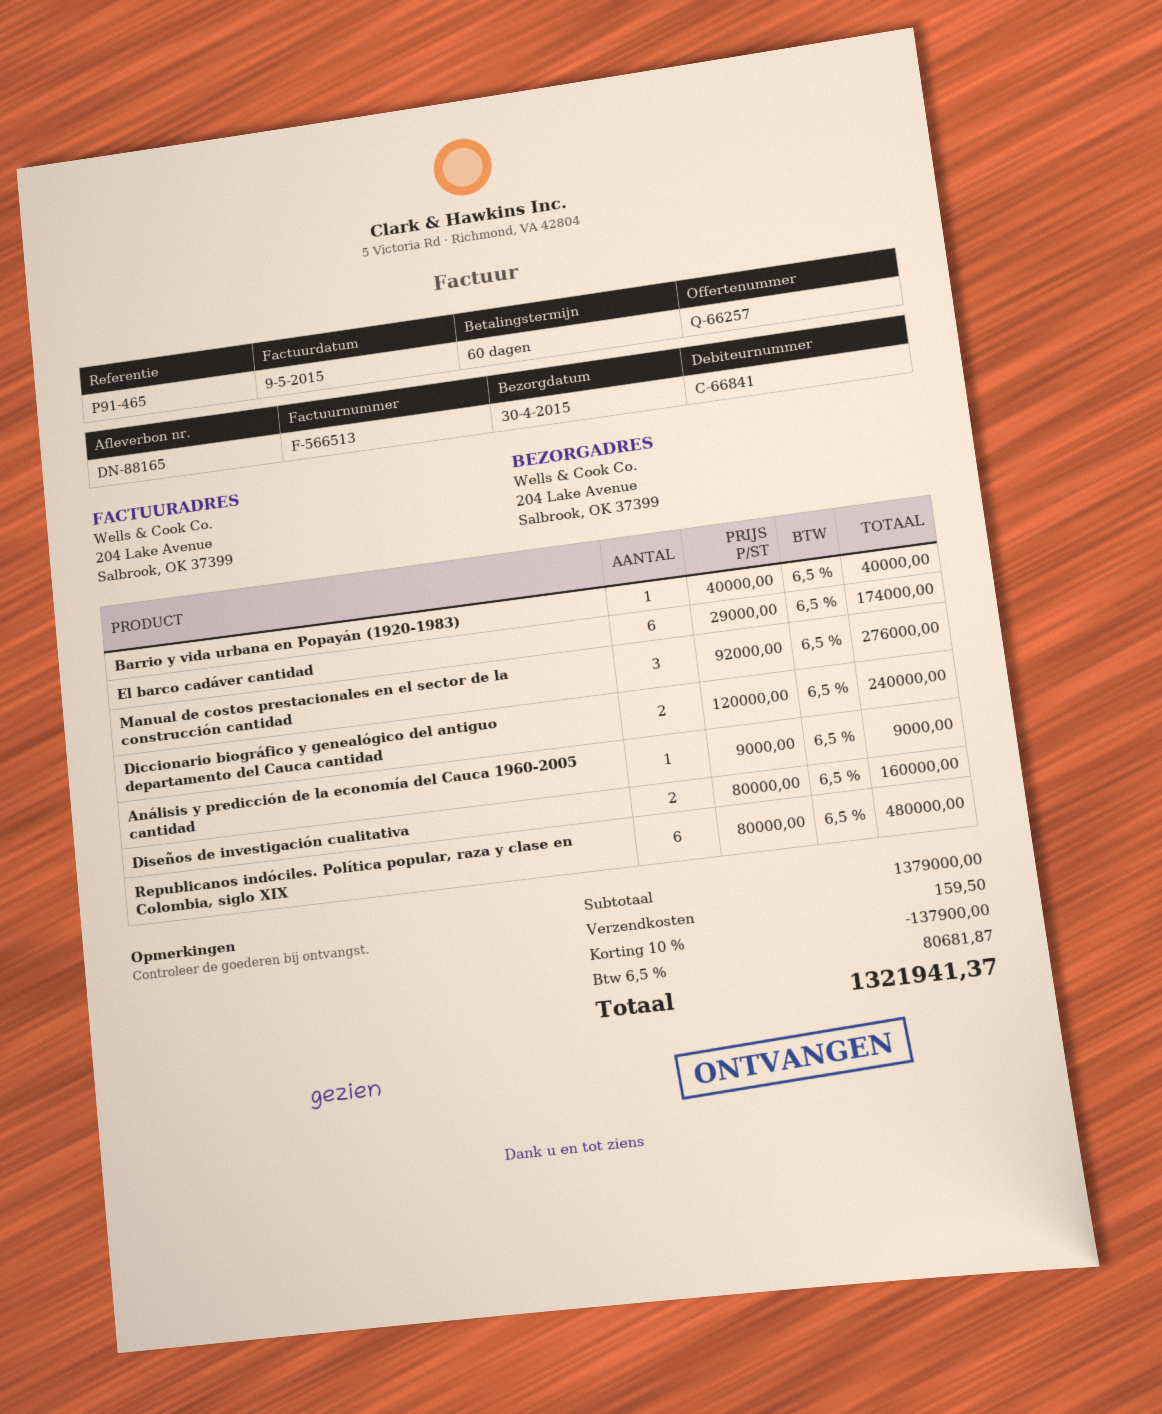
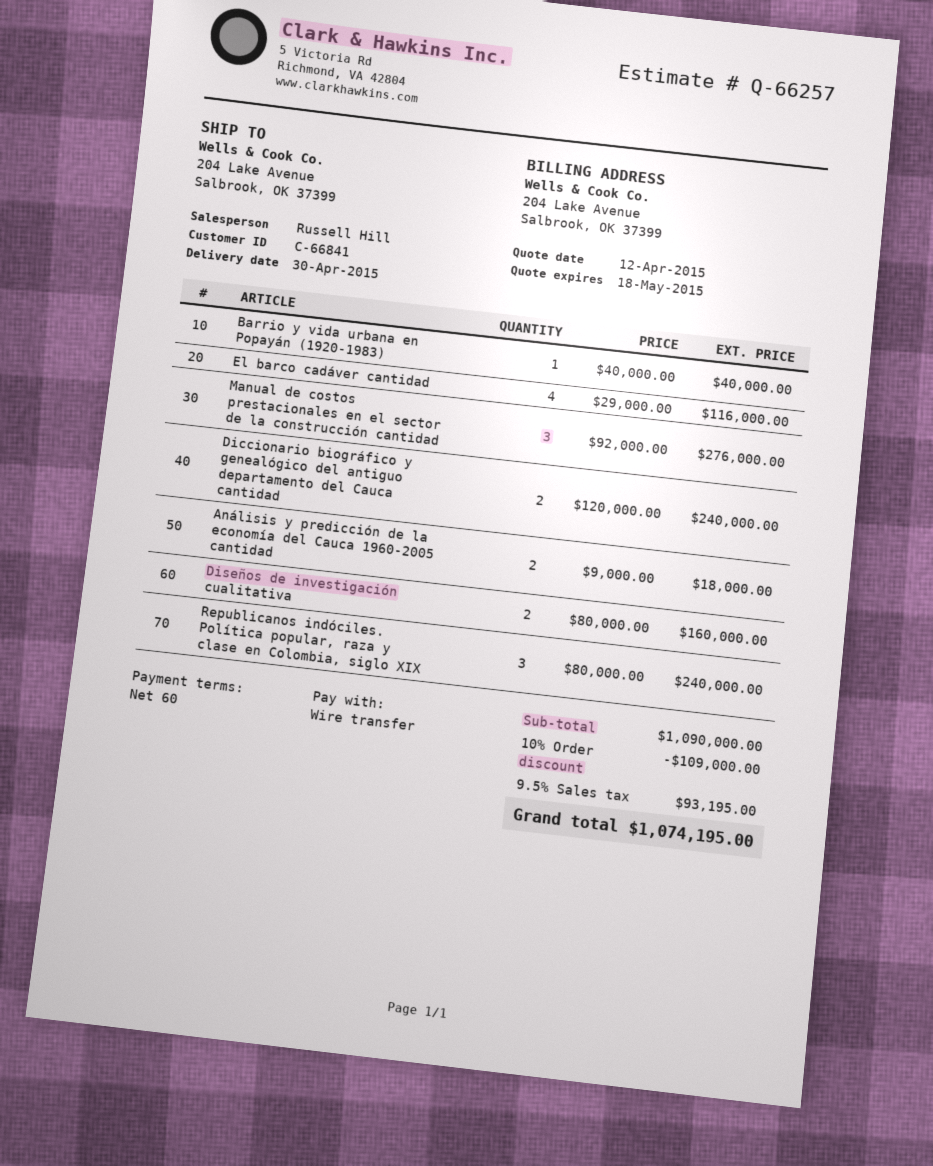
El barco cadáver cantidad: 6 x 29000.00 = 174000.00 -> 4 x 29000.00 = 116000.00
Análisis y predicción de la economía del Cauca 1960-2005 cantidad: 1 x 9000.00 = 9000.00 -> 2 x 9000.00 = 18000.00
Republicanos indóciles. Política popular, raza y clase en Colombia, siglo XIX: 6 x 80000.00 = 480000.00 -> 3 x 80000.00 = 240000.00
subtotal: 1379000.00 -> 1090000.00
discount: 10% = 137900.00 -> 10% = 109000.00
shipping: 159.50 -> none
tax: 6.5% = 80681.87 -> 9.5% = 93195.00
total: 1321941.37 -> 1074195.00

